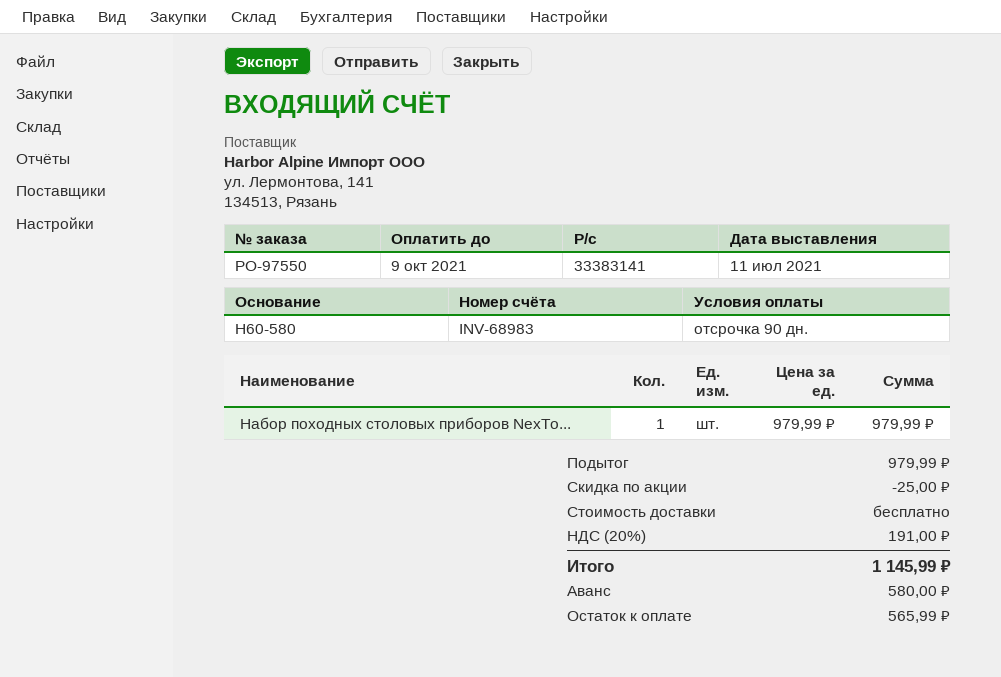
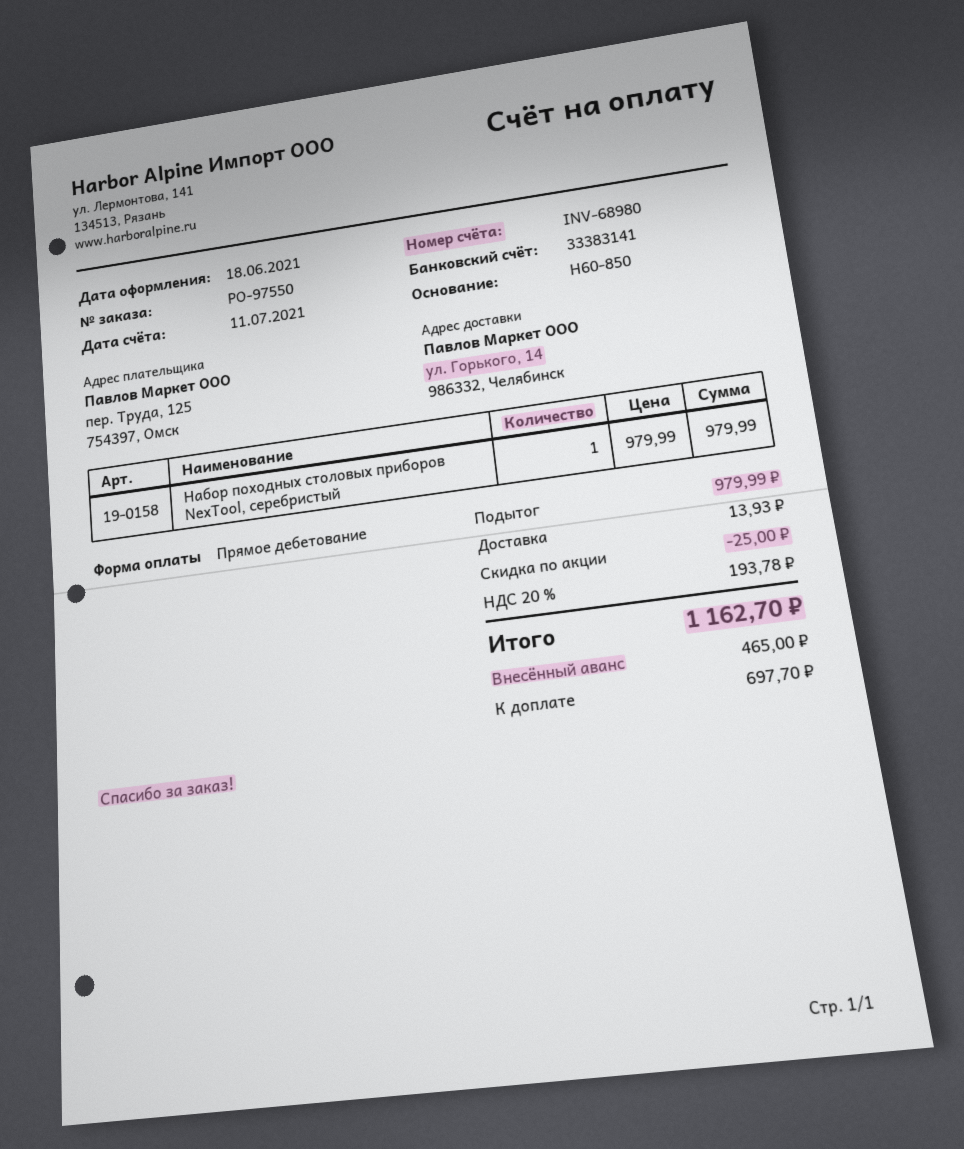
invoice number: INV-68983 -> INV-68980
reference: H60-580 -> H60-850
shipping: 0.00 -> 13.93
tax: 20% = 191.00 -> 20% = 193.78
total: 1145.99 -> 1162.70
deposit: 580.00 -> 465.00
balance: 565.99 -> 697.70

